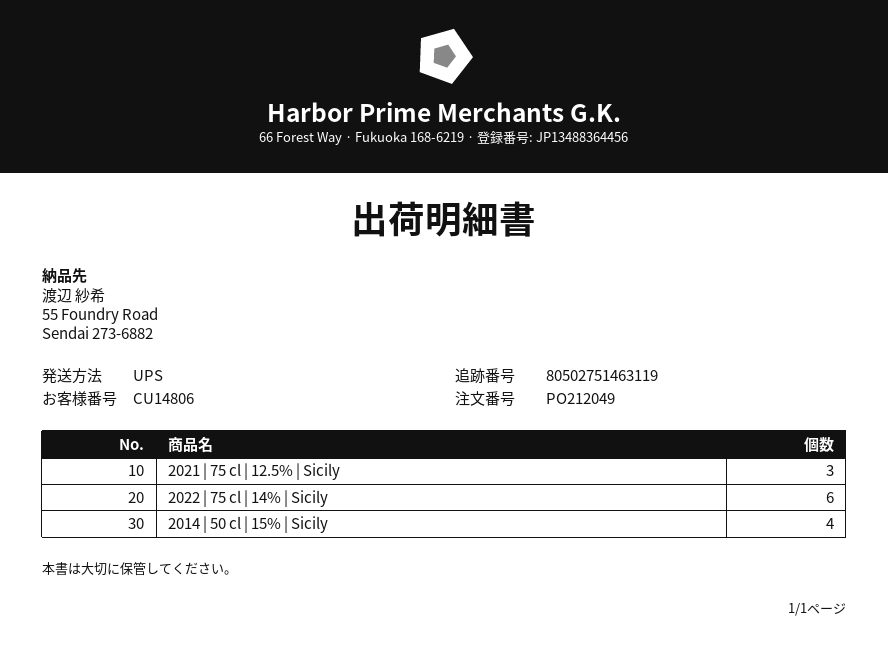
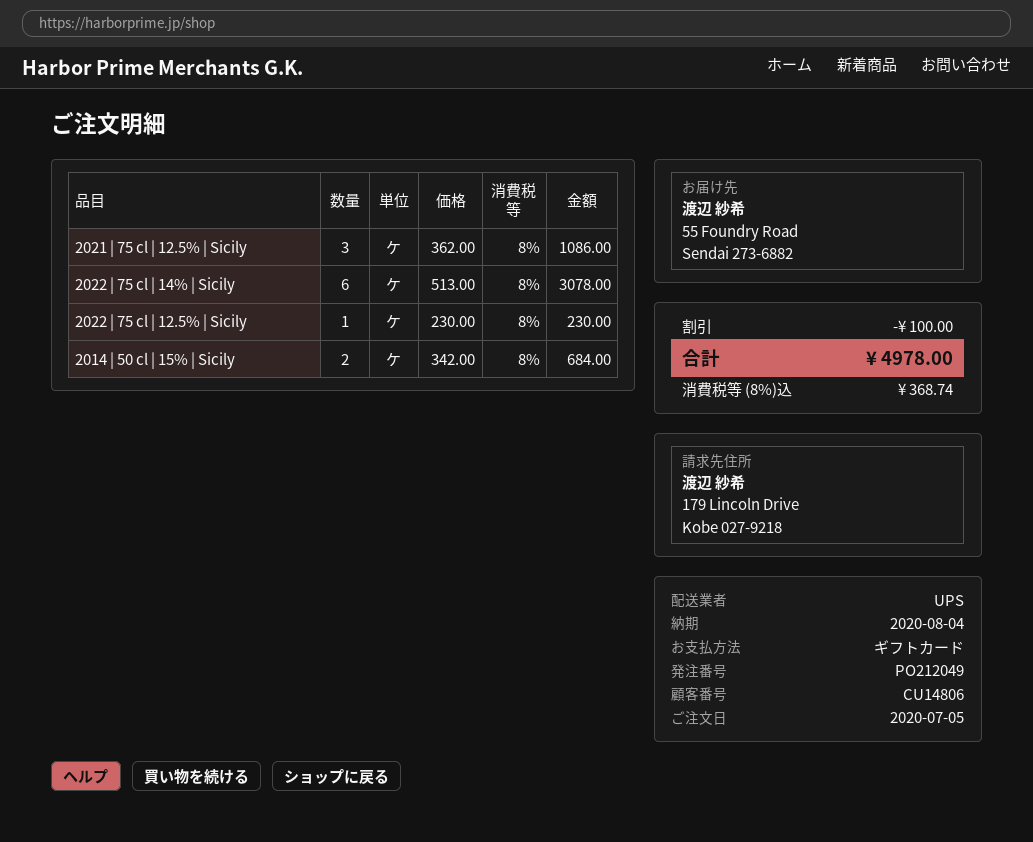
2014 | 50 cl | 15% | Sicily: 4 -> 2
2022 | 75 cl | 12.5% | Sicily: none -> 1

